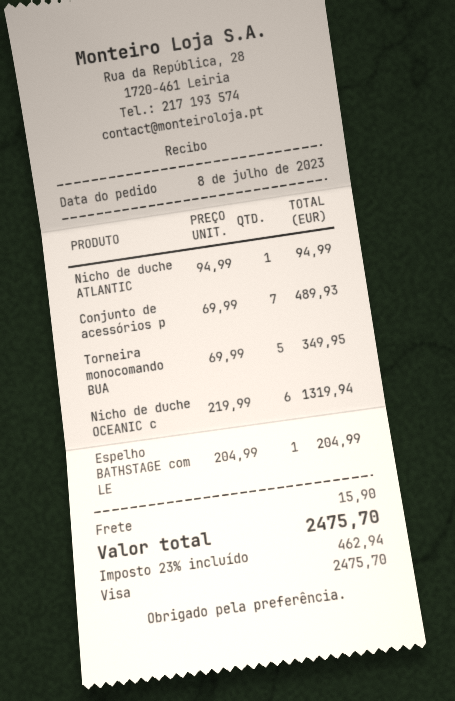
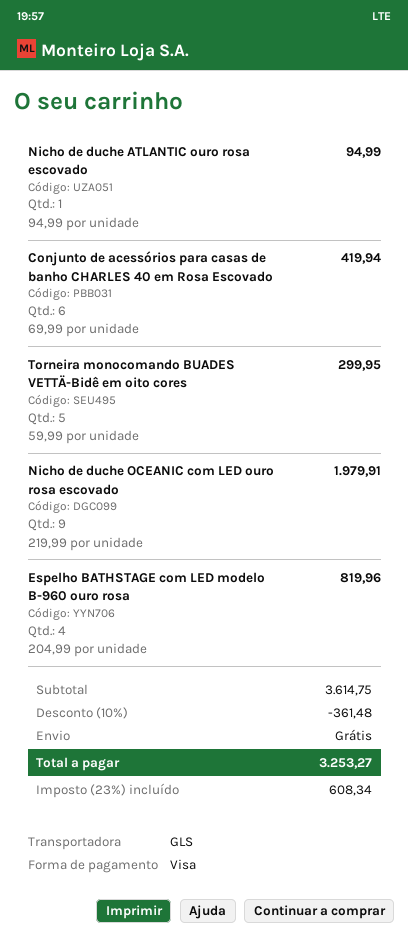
Conjunto de acessórios p: 7 x 69.99 = 489.93 -> 6 x 69.99 = 419.94
Torneira monocomando BUA: 5 x 69.99 = 349.95 -> 5 x 59.99 = 299.95
Nicho de duche OCEANIC c: 6 x 219.99 = 1319.94 -> 9 x 219.99 = 1979.91
Espelho BATHSTAGE com LE: 1 x 204.99 = 204.99 -> 4 x 204.99 = 819.96
discount: none -> 10% = 361.48
shipping: 15.90 -> 0.00
tax: 23% = 462.94 -> 23% = 608.34
total: 2475.70 -> 3253.27

